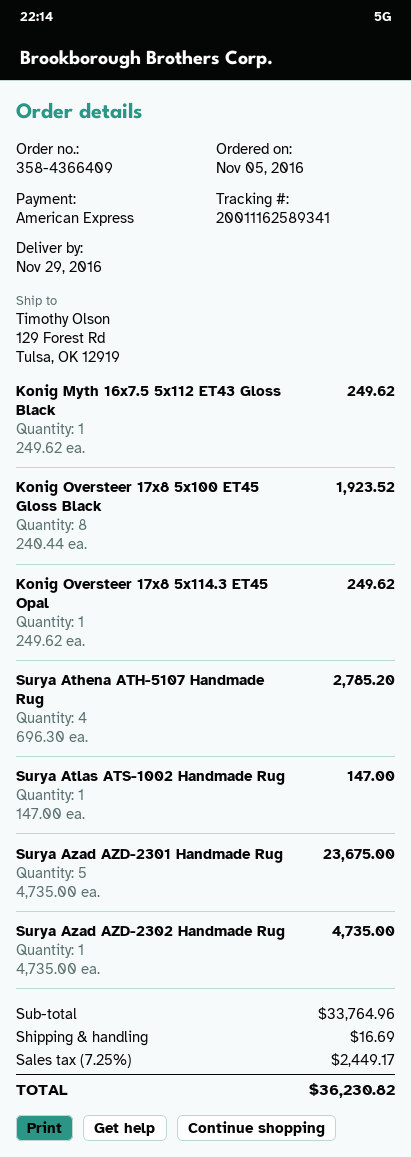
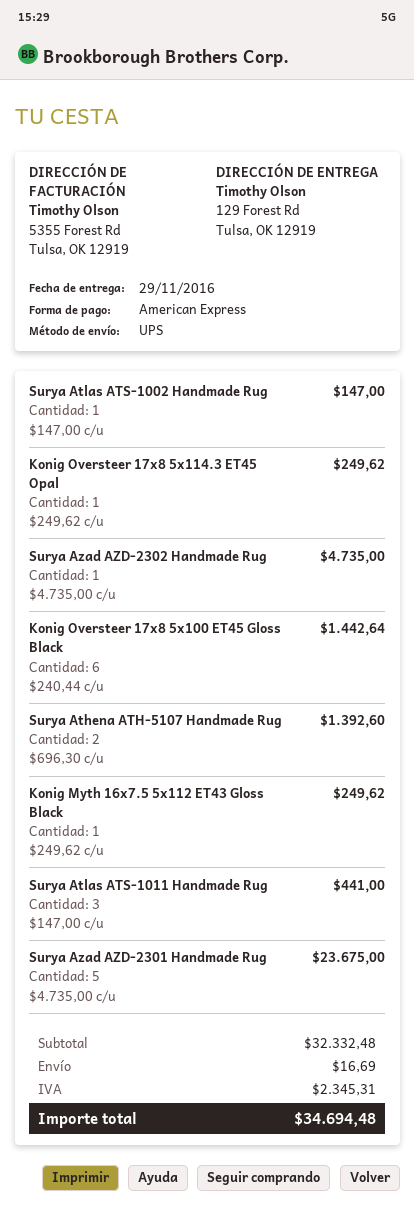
Konig Oversteer 17x8 5x100 ET45 Gloss Black: 8 x 240.44 = 1923.52 -> 6 x 240.44 = 1442.64
Surya Athena ATH-5107 Handmade Rug: 4 x 696.30 = 2785.20 -> 2 x 696.30 = 1392.60
Surya Atlas ATS-1011 Handmade Rug: none -> 3 x 147.00 = 441.00
subtotal: 33764.96 -> 32332.48
tax: 2449.17 -> 2345.31
total: 36230.82 -> 34694.48

